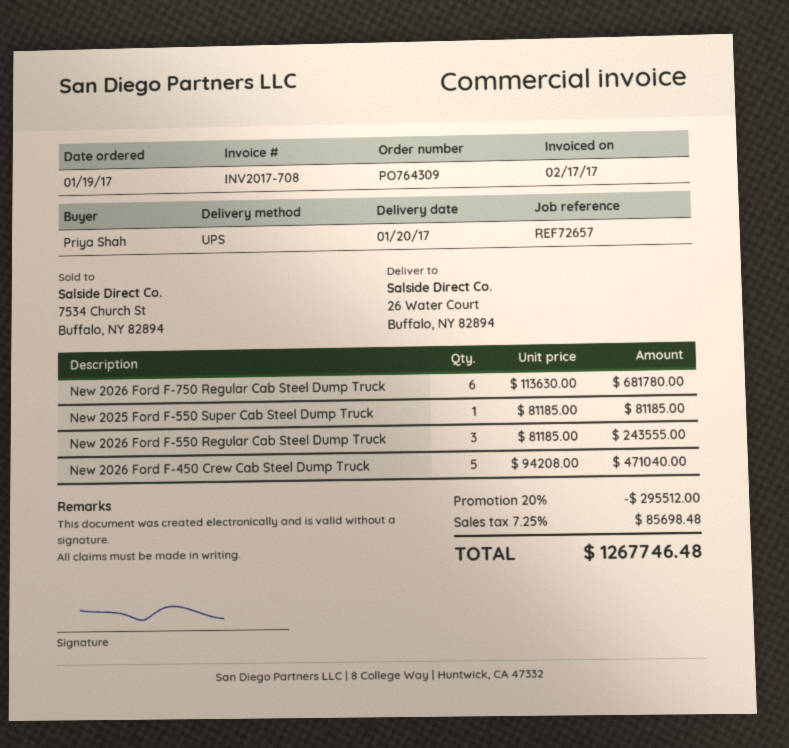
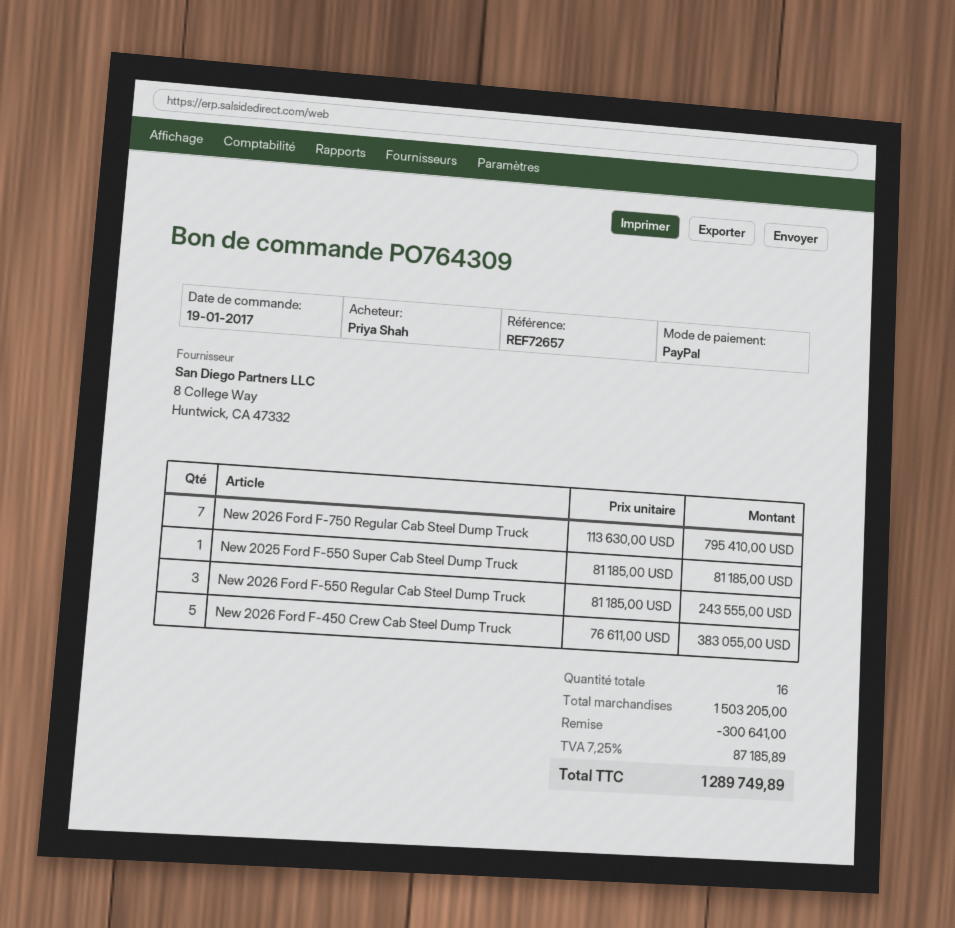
New 2026 Ford F-750 Regular Cab Steel Dump Truck: 6 x 113630.00 = 681780.00 -> 7 x 113630.00 = 795410.00
New 2026 Ford F-450 Crew Cab Steel Dump Truck: 5 x 94208.00 = 471040.00 -> 5 x 76611.00 = 383055.00
discount: 295512.00 -> 300641.00
tax: 7.25% = 85698.48 -> 7.25% = 87185.89
total: 1267746.48 -> 1289749.89

